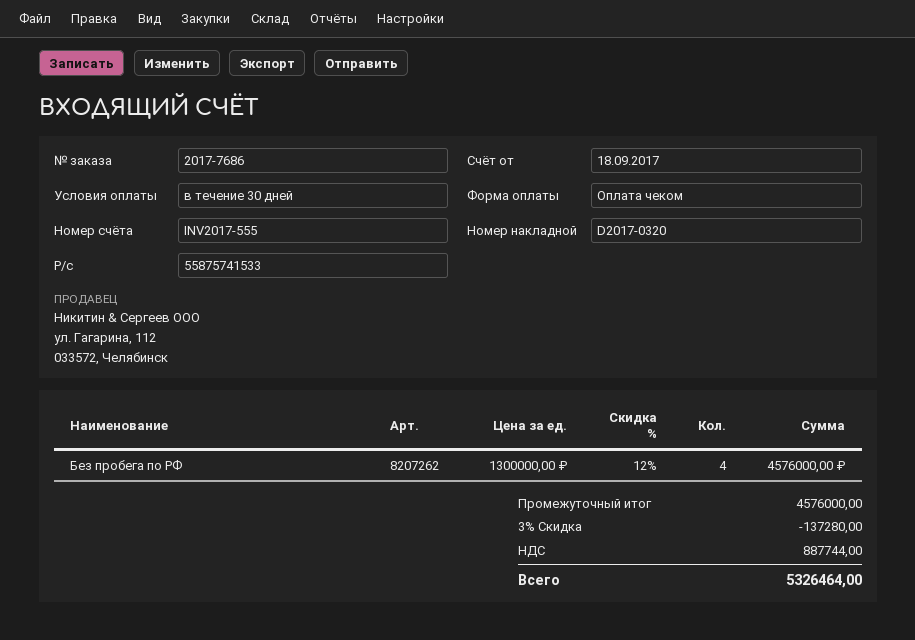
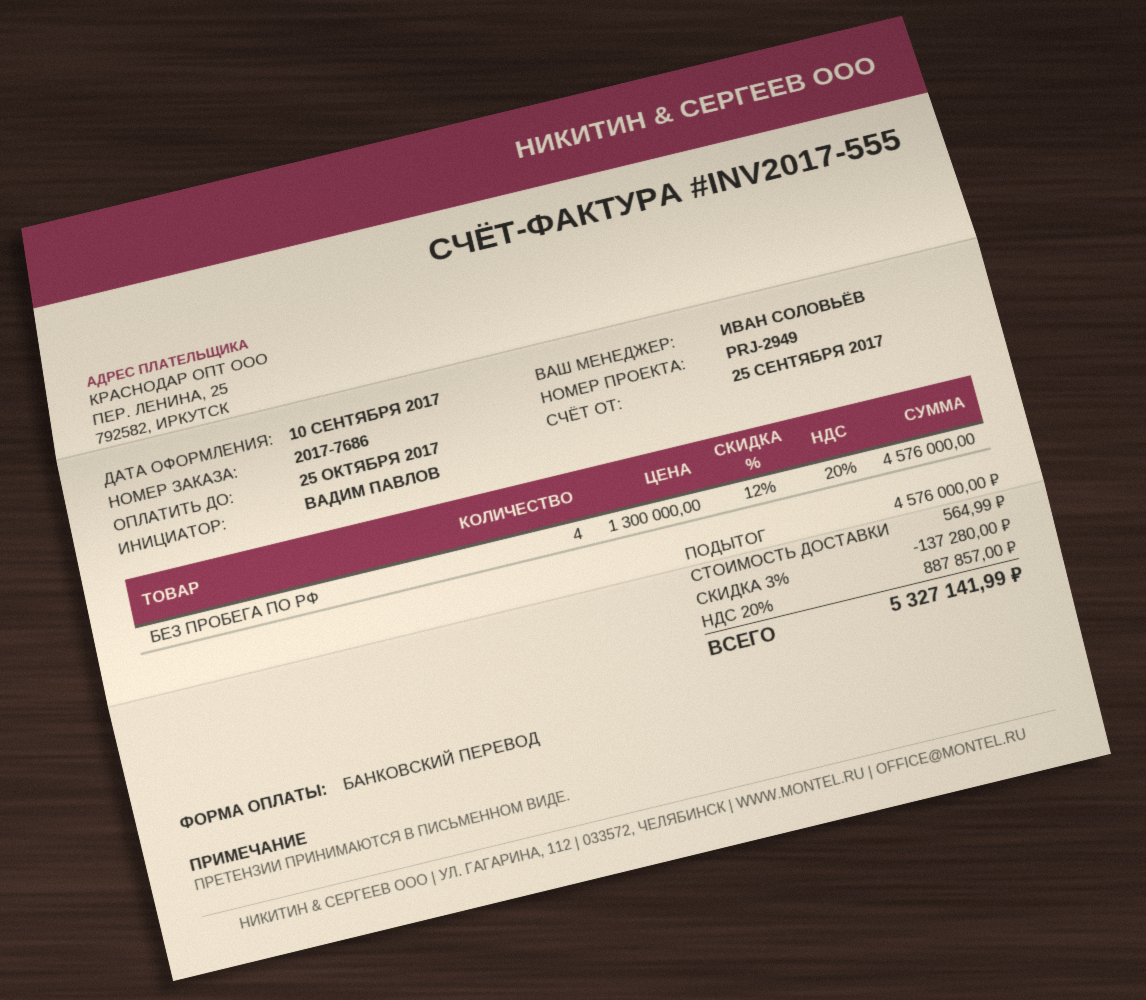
invoice date: 2017-09-18 -> 2017-09-25
payment method: cheque -> bank transfer
shipping: none -> 564.99
tax: 887744.00 -> 887857.00
total: 5326464.00 -> 5327141.99

